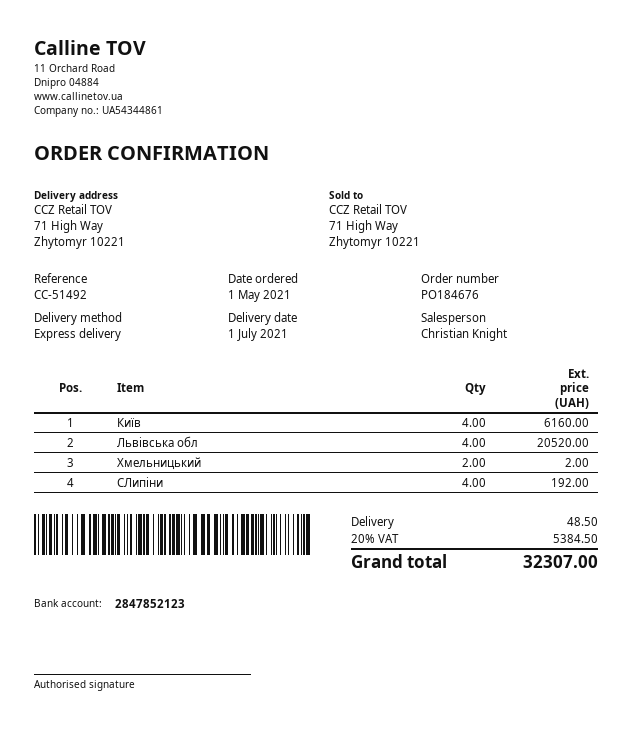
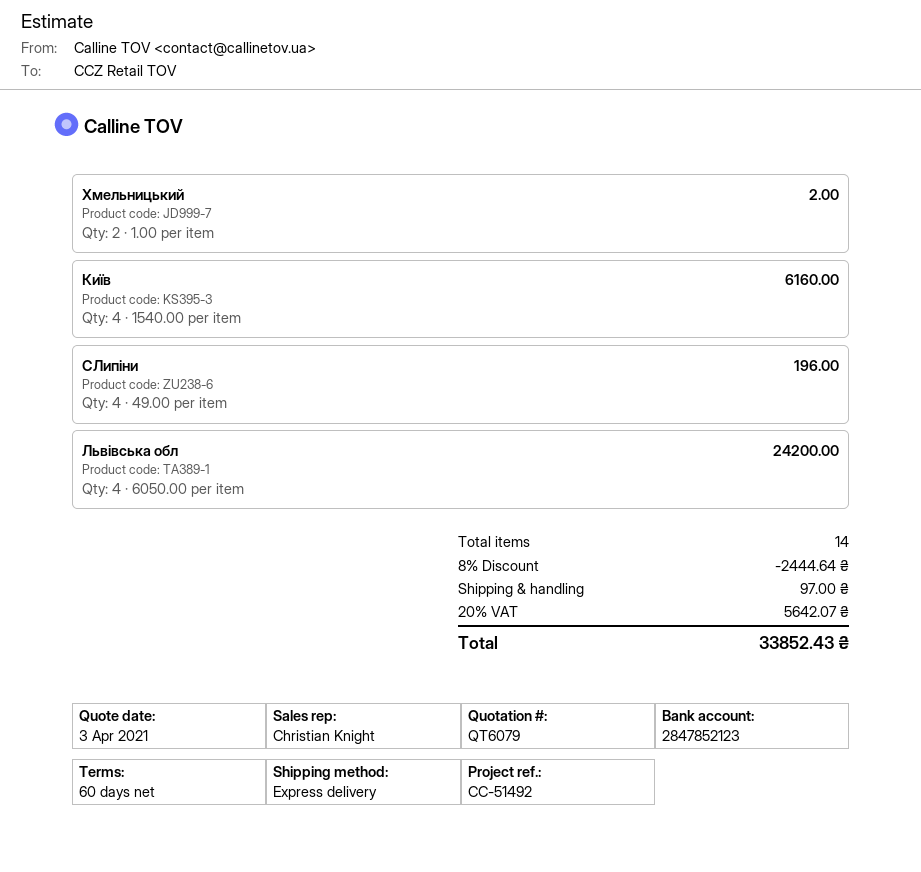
Львівська обл: 4 for 20520.00 -> 4 for 24200.00
СЛипіни: 4 for 192.00 -> 4 for 196.00
discount: none -> 8% = 2444.64
shipping: 48.50 -> 97.00
tax: 20% = 5384.50 -> 20% = 5642.07
total: 32307.00 -> 33852.43

